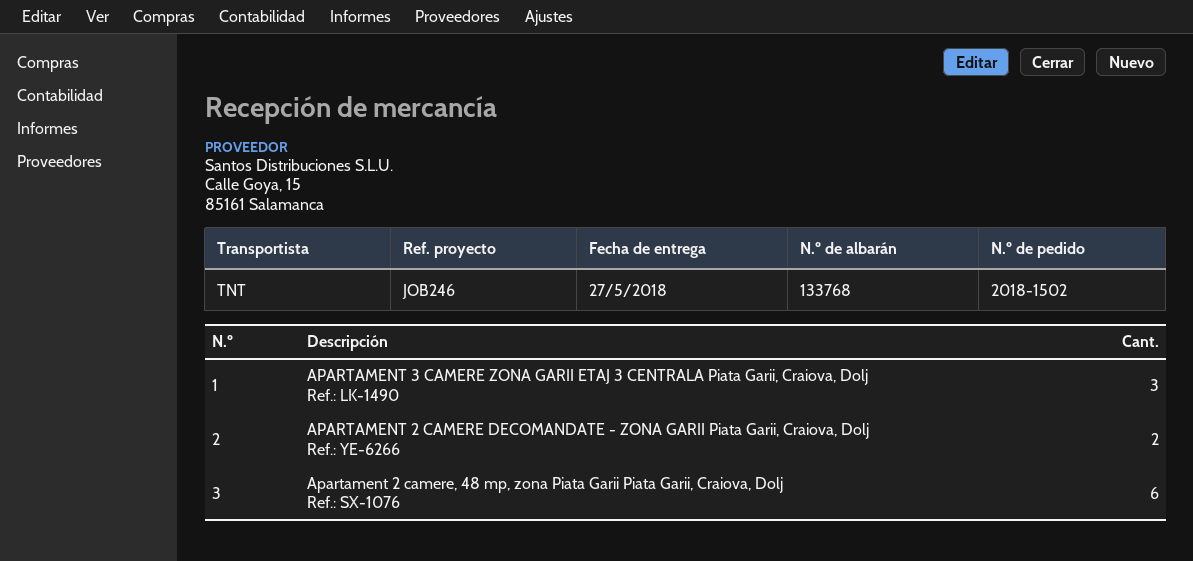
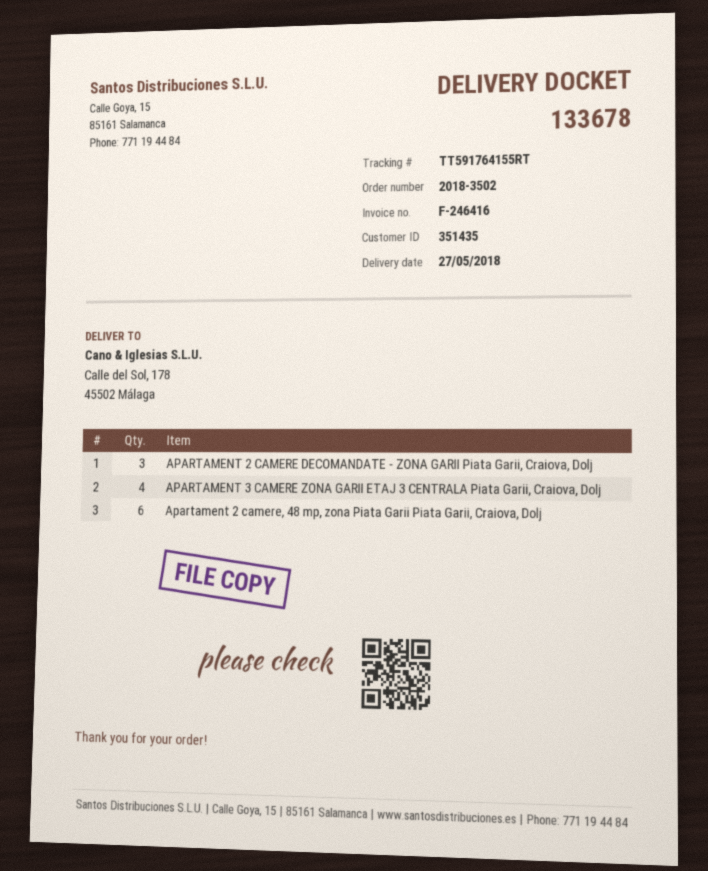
order number: 2018-1502 -> 2018-3502
delivery note number: 133768 -> 133678
APARTAMENT 3 CAMERE ZONA GARII ETAJ 3 CENTRALA Piata Garii, Craiova, Dolj: 3 -> 4
APARTAMENT 2 CAMERE DECOMANDATE - ZONA GARII Piata Garii, Craiova, Dolj: 2 -> 3

